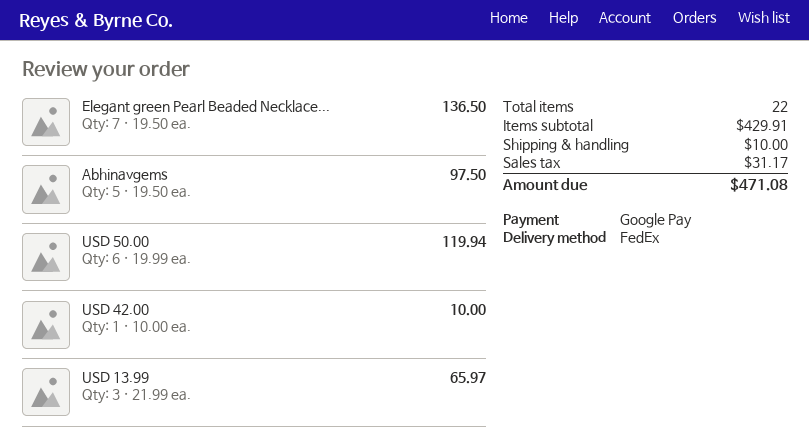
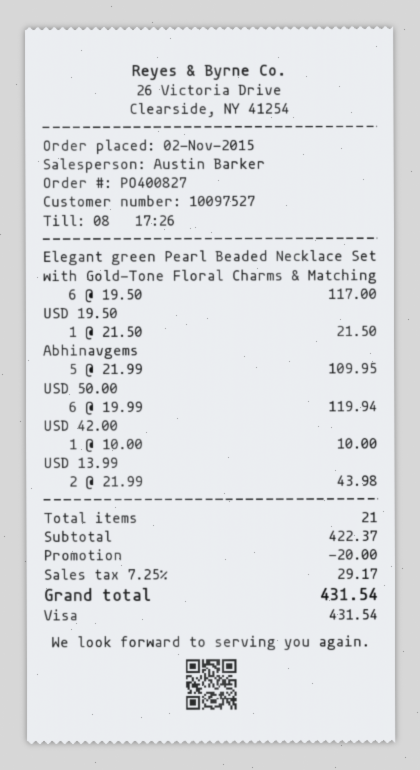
payment method: Google Pay -> Visa
Elegant green Pearl Beaded Necklace...: 7 x 19.50 = 136.50 -> 6 x 19.50 = 117.00
Abhinavgems: 5 x 19.50 = 97.50 -> 5 x 21.99 = 109.95
USD 13.99: 3 x 21.99 = 65.97 -> 2 x 21.99 = 43.98
USD 19.50: none -> 1 x 21.50 = 21.50
total quantity: 22 -> 21
subtotal: 429.91 -> 422.37
discount: none -> 20.00
shipping: 10.00 -> none
tax: 31.17 -> 29.17
total: 471.08 -> 431.54

